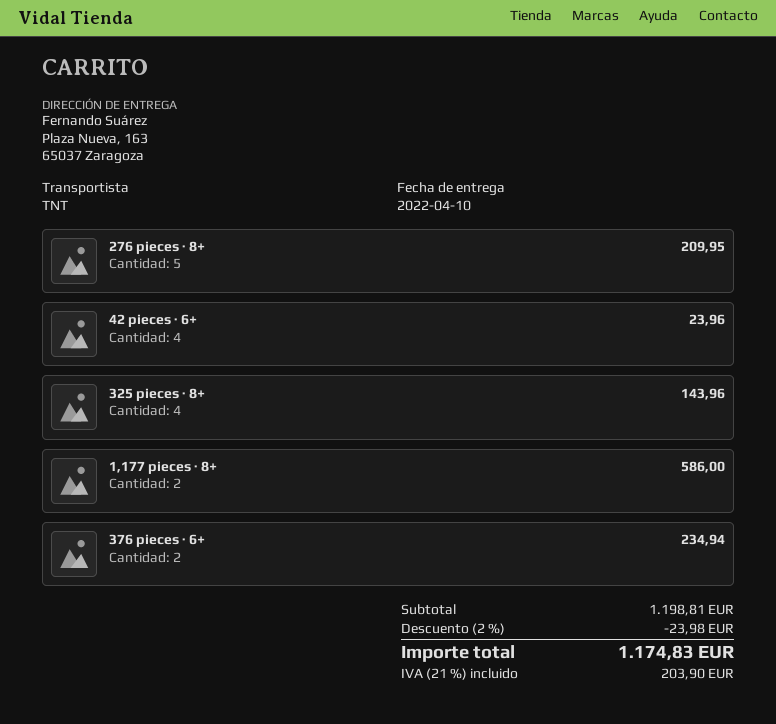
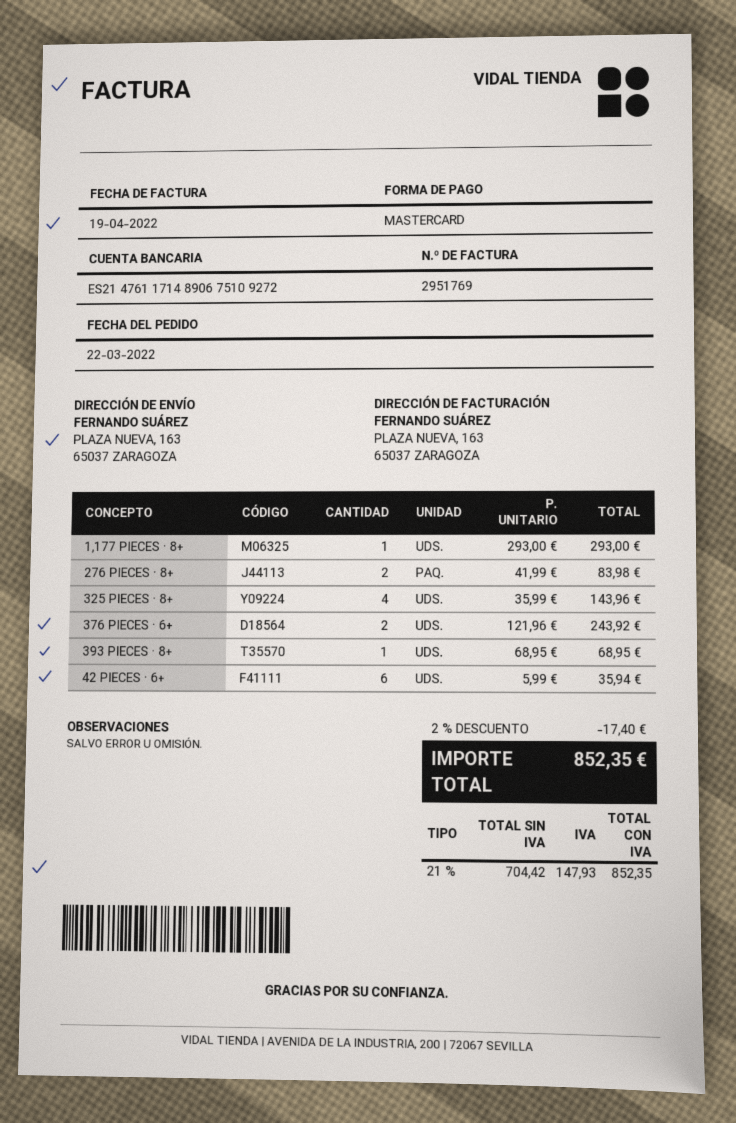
276 pieces · 8+: 5 for 209.95 -> 2 for 83.98
42 pieces · 6+: 4 for 23.96 -> 6 for 35.94
1,177 pieces · 8+: 2 for 586.00 -> 1 for 293.00
376 pieces · 6+: 2 for 234.94 -> 2 for 243.92
393 PIECES · 8+: none -> 1 for 68.95
discount: 2% = 23.98 -> 2% = 17.40
tax: 21% = 203.90 -> 21% = 147.93
total: 1174.83 -> 852.35

